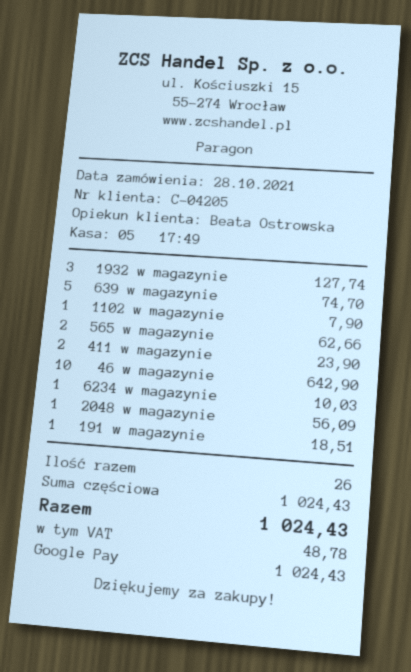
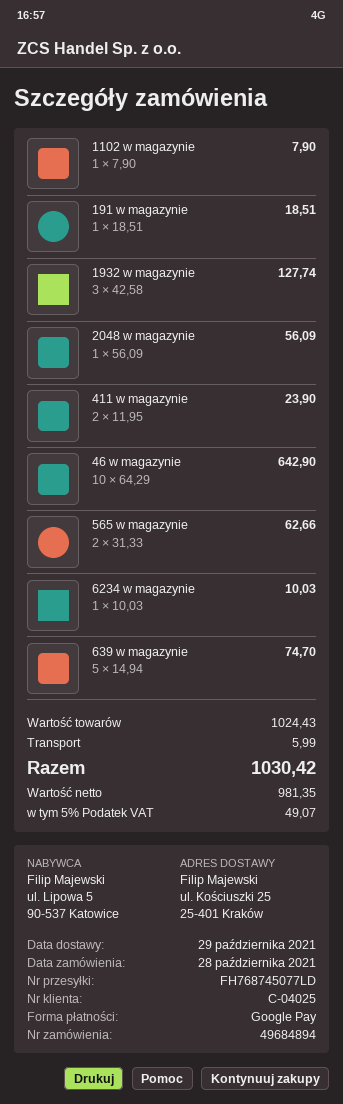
customer number: C-04205 -> C-04025
shipping: none -> 5.99
tax: 48.78 -> 49.07
total: 1024.43 -> 1030.42

